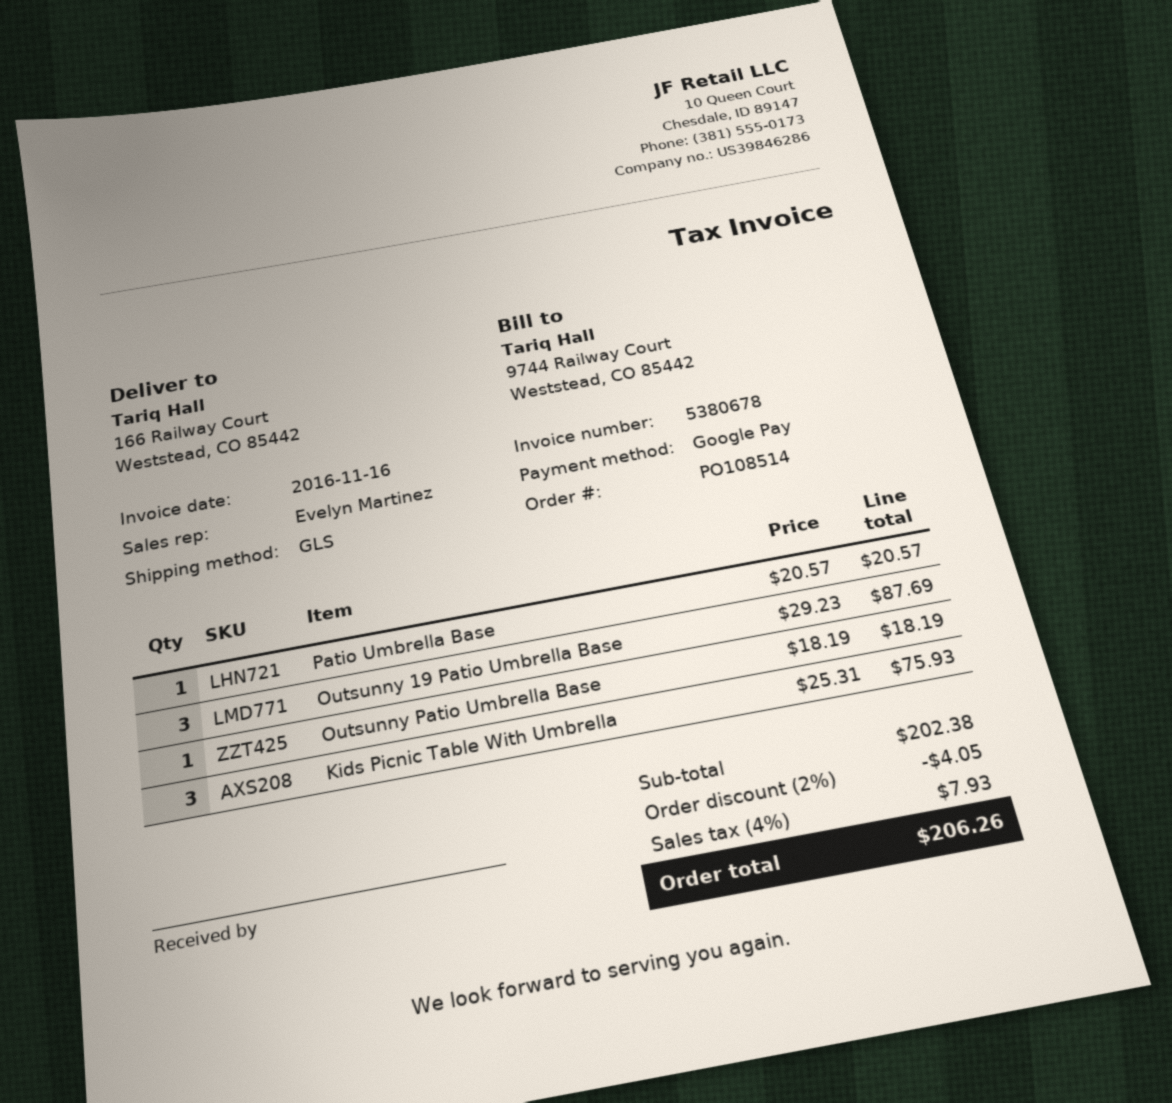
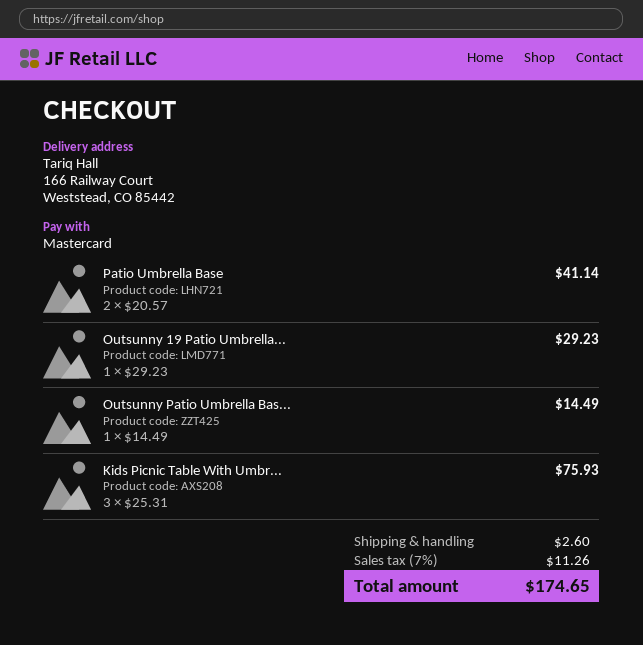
payment method: Google Pay -> Mastercard
Patio Umbrella Base: 1 x 20.57 = 20.57 -> 2 x 20.57 = 41.14
Outsunny 19 Patio Umbrella Base: 3 x 29.23 = 87.69 -> 1 x 29.23 = 29.23
Outsunny Patio Umbrella Base: 1 x 18.19 = 18.19 -> 1 x 14.49 = 14.49
discount: 2% = 4.05 -> none
shipping: none -> 2.60
tax: 4% = 7.93 -> 7% = 11.26
total: 206.26 -> 174.65

